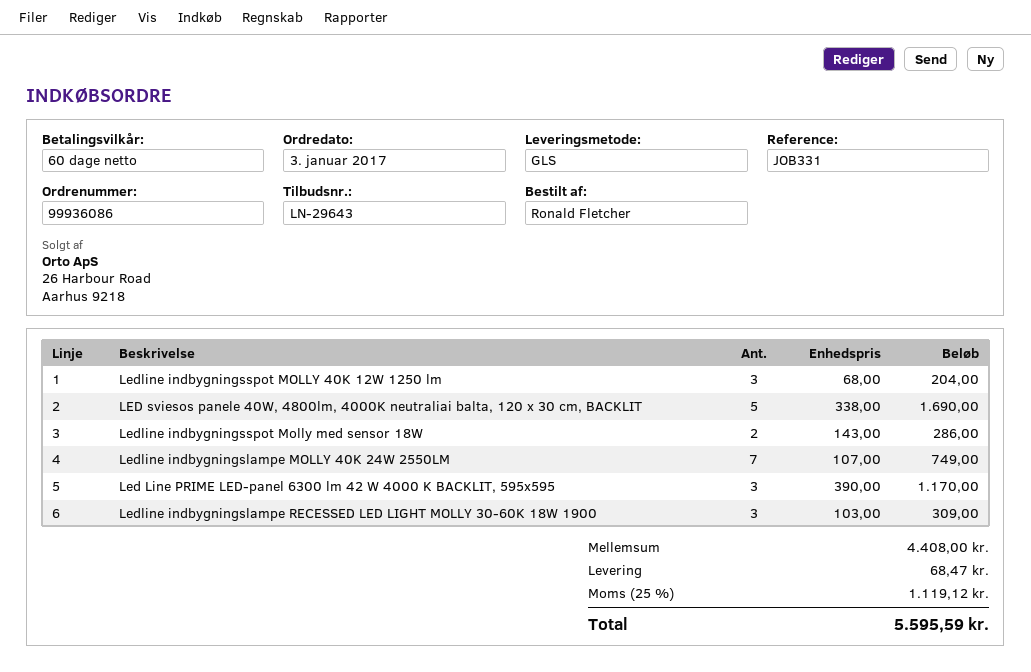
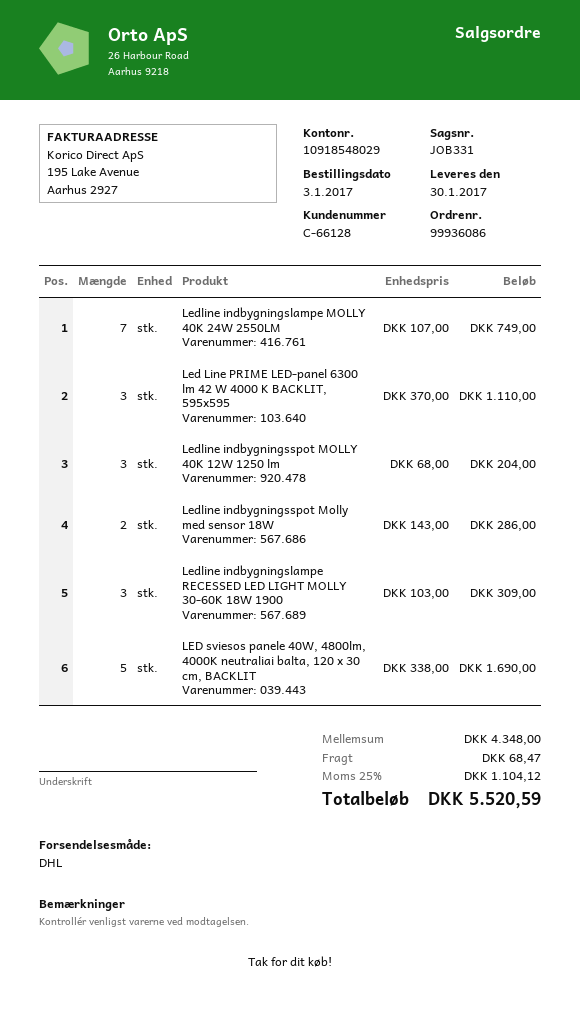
shipping method: GLS -> DHL
Led Line PRIME LED-panel 6300 lm 42 W 4000 K BACKLIT, 595x595: 3 x 390.00 = 1170.00 -> 3 x 370.00 = 1110.00
subtotal: 4408.00 -> 4348.00
tax: 25% = 1119.12 -> 25% = 1104.12
total: 5595.59 -> 5520.59

